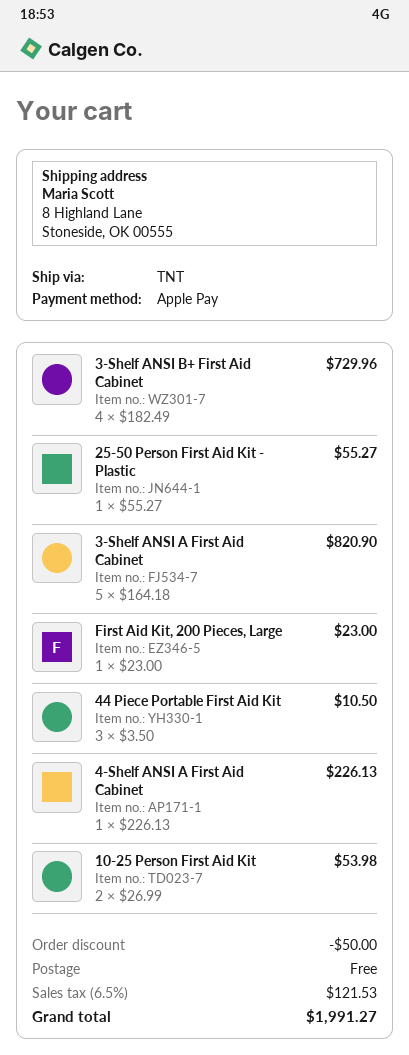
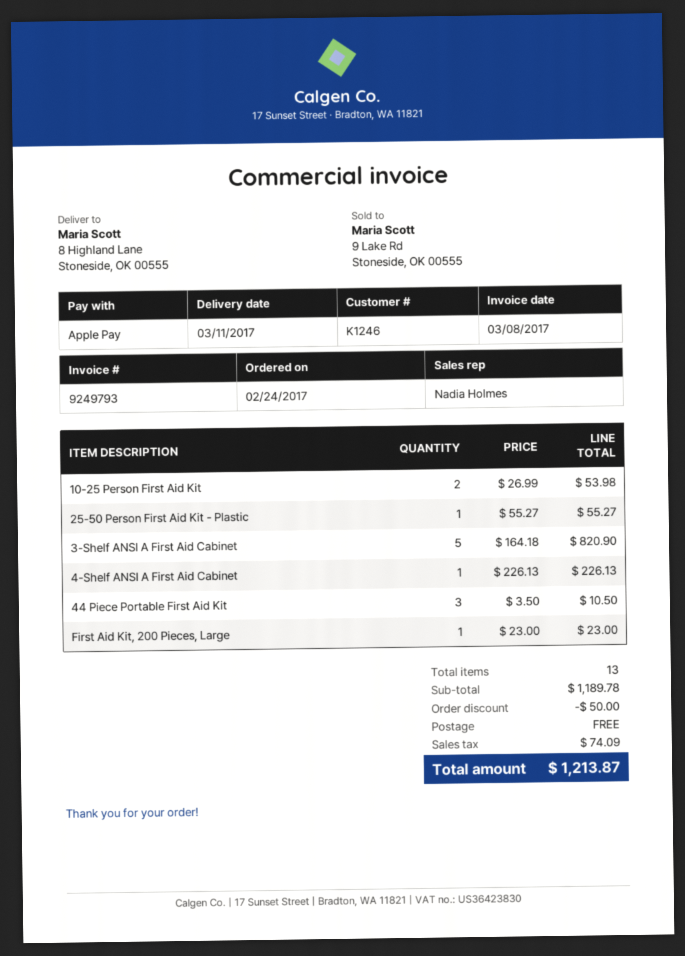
3-Shelf ANSI B+ First Aid Cabinet: 4 x 182.49 = 729.96 -> none
tax: 121.53 -> 74.09
total: 1991.27 -> 1213.87

